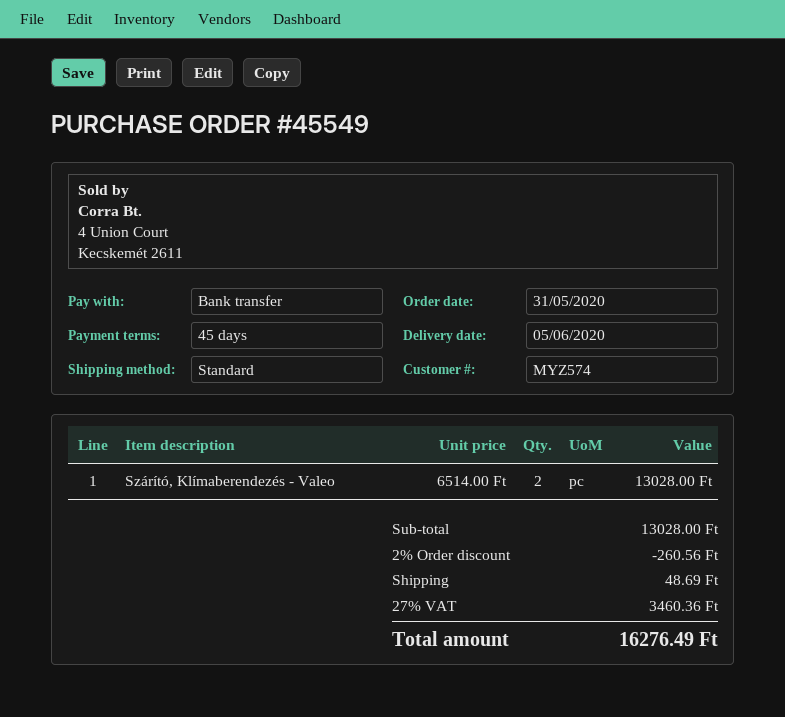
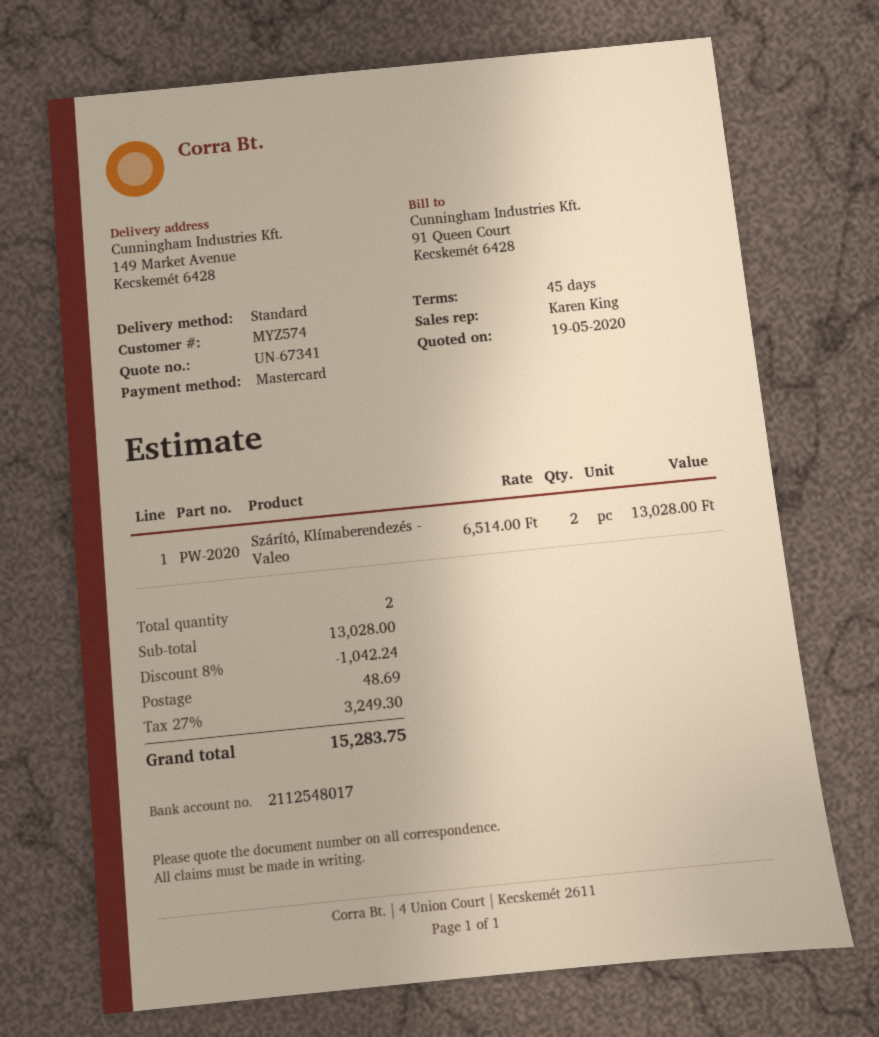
payment method: bank transfer -> Mastercard
discount: 2% = 260.56 -> 8% = 1042.24
tax: 27% = 3460.36 -> 27% = 3249.30
total: 16276.49 -> 15283.75

